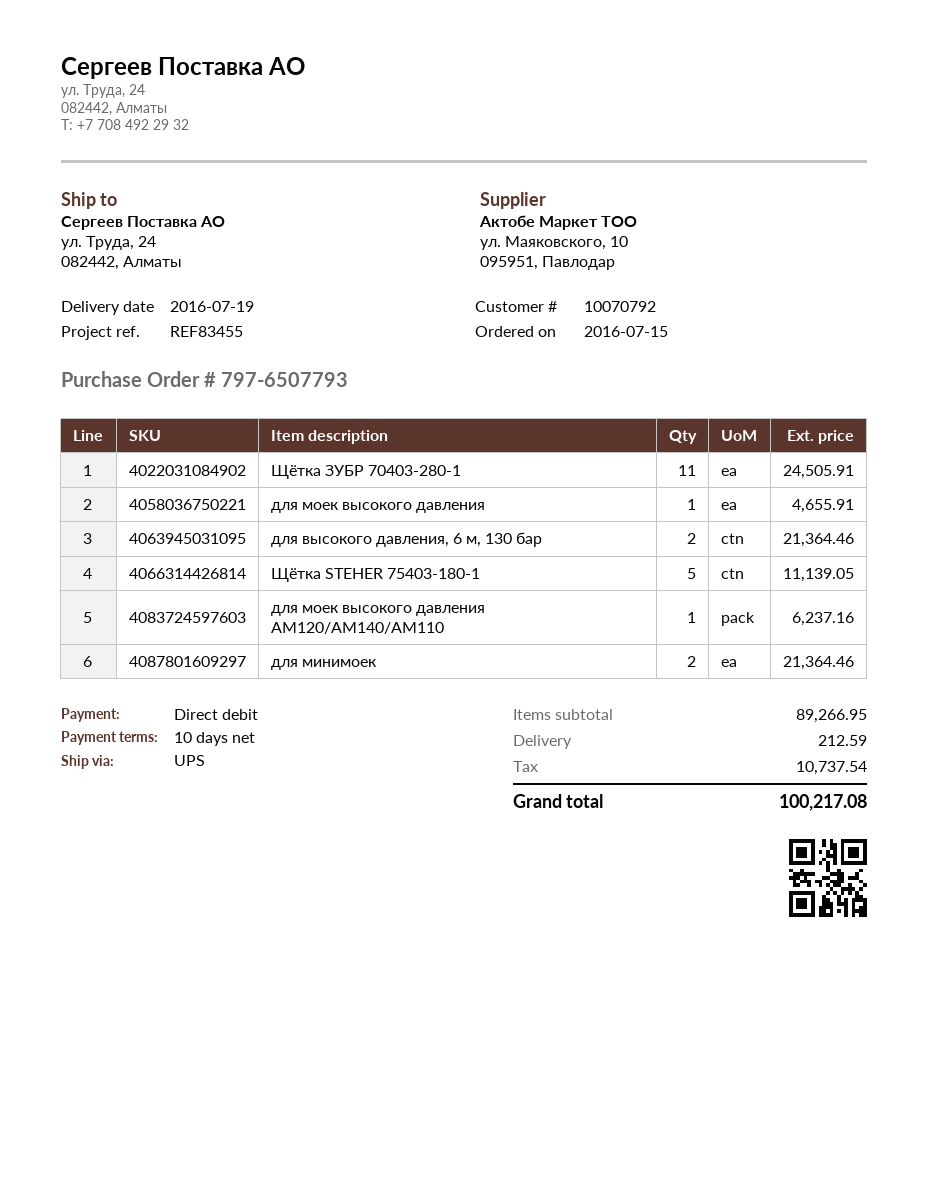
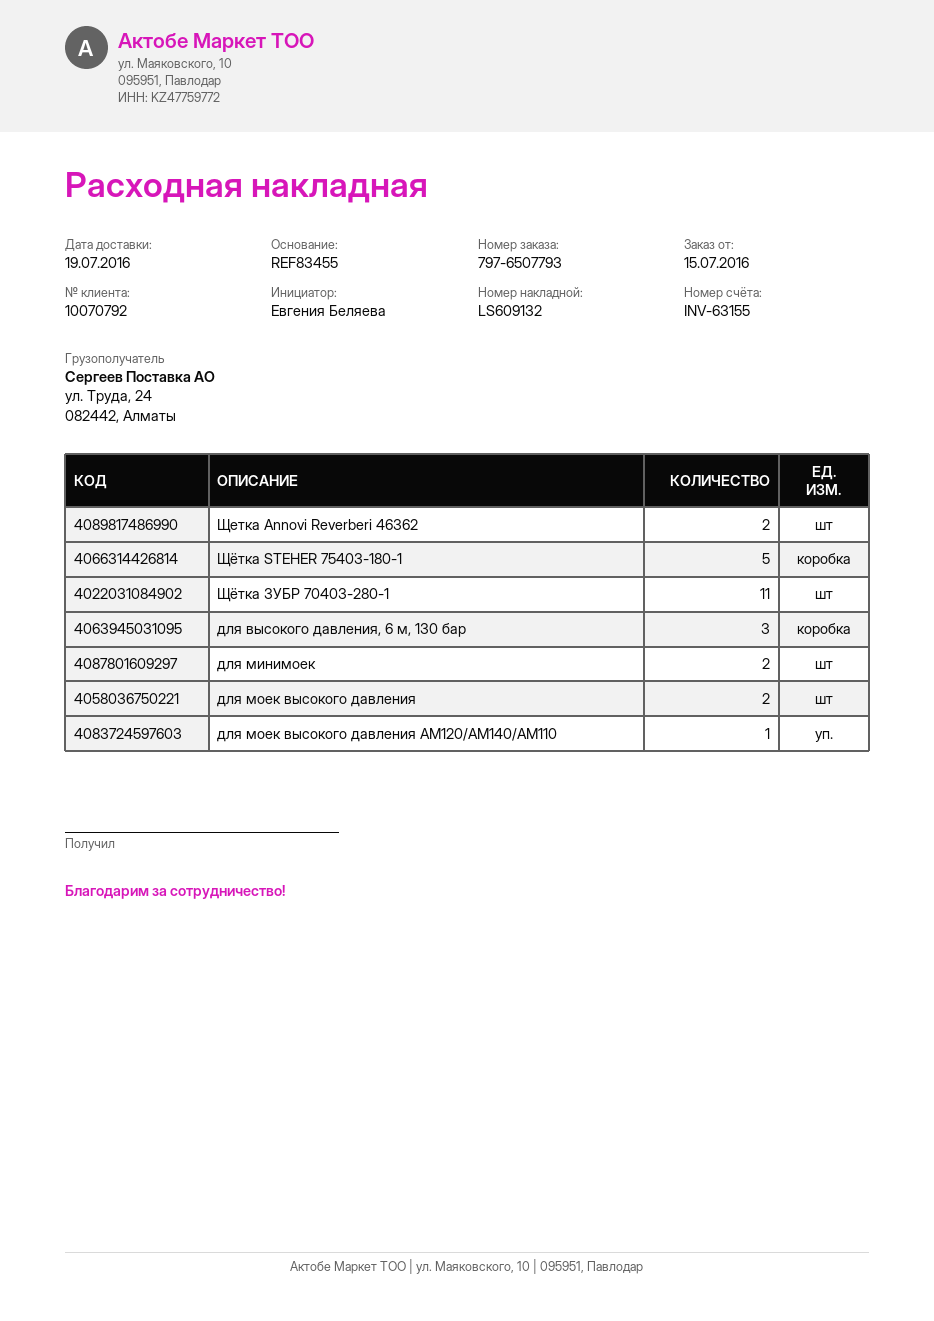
для моек высокого давления: 1 -> 2
для высокого давления, 6 м, 130 бар: 2 -> 3
Щетка Annovi Reverberi 46362: none -> 2

